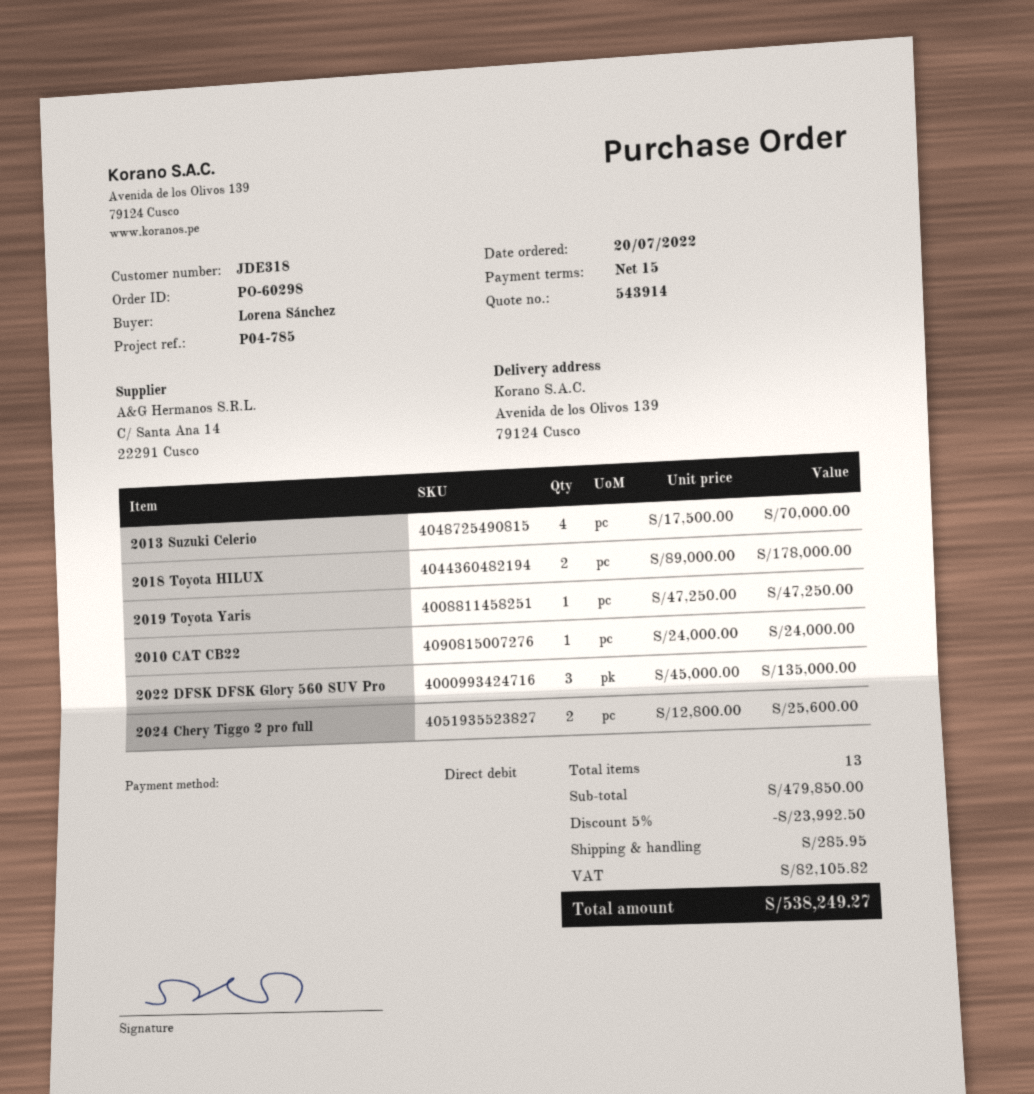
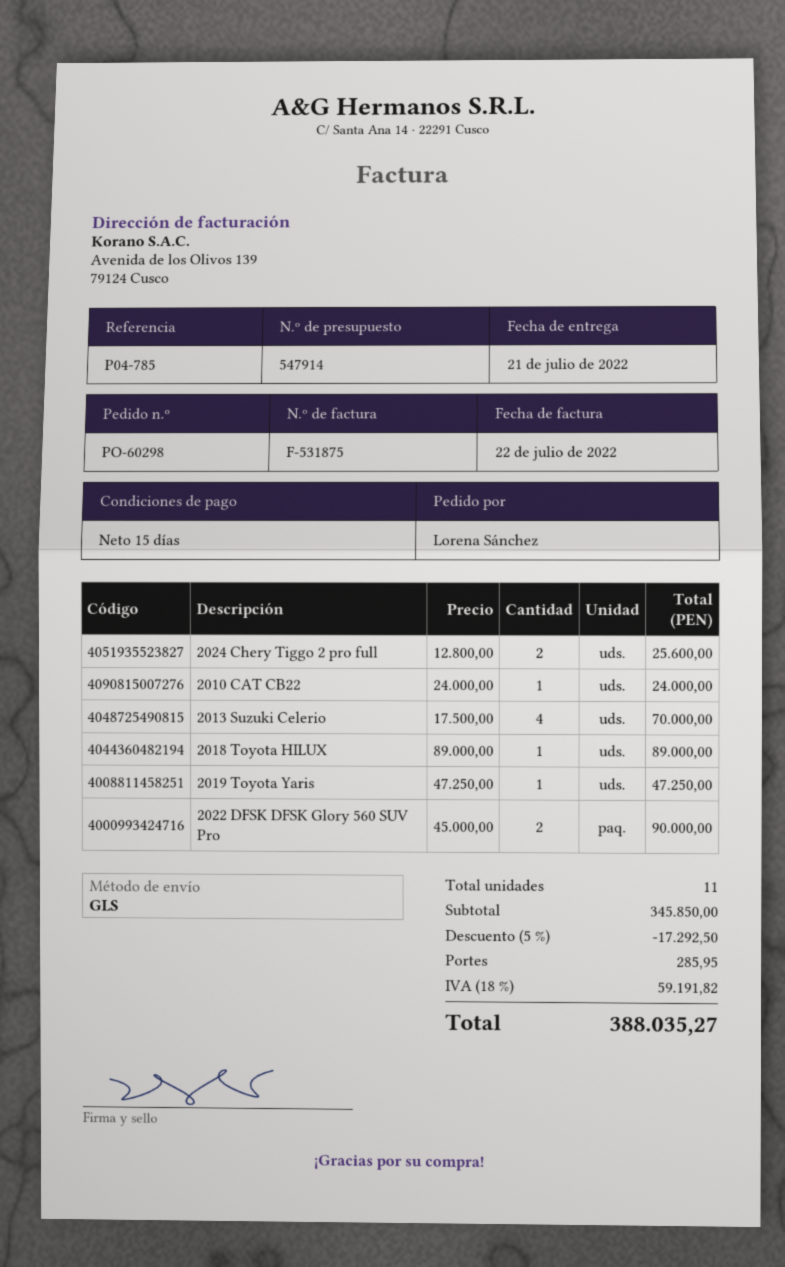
quote number: 543914 -> 547914
2018 Toyota HILUX: 2 x 89000.00 = 178000.00 -> 1 x 89000.00 = 89000.00
2022 DFSK DFSK Glory 560 SUV Pro: 3 x 45000.00 = 135000.00 -> 2 x 45000.00 = 90000.00
total quantity: 13 -> 11
subtotal: 479850.00 -> 345850.00
discount: 5% = 23992.50 -> 5% = 17292.50
tax: 82105.82 -> 59191.82
total: 538249.27 -> 388035.27

